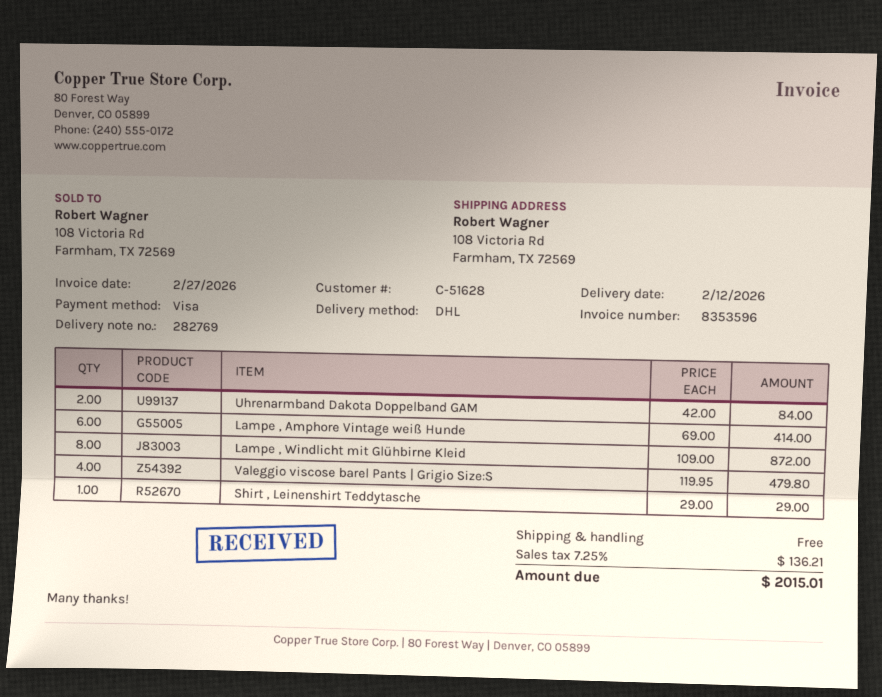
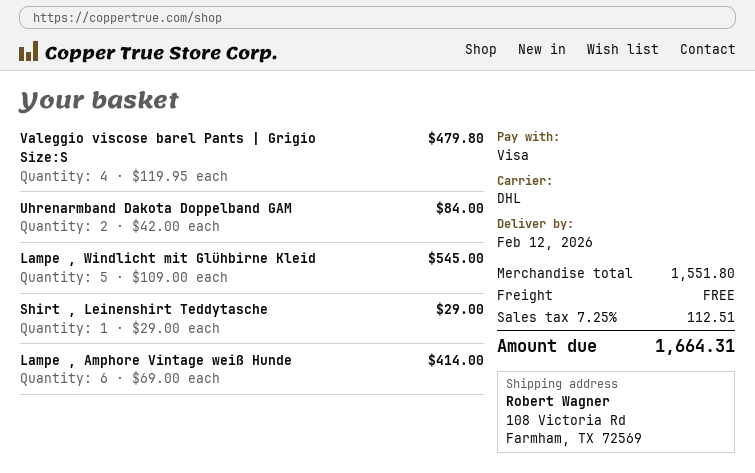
Lampe , Windlicht mit Glühbirne Kleid: 8 x 109.00 = 872.00 -> 5 x 109.00 = 545.00
tax: 7.25% = 136.21 -> 7.25% = 112.51
total: 2015.01 -> 1664.31

